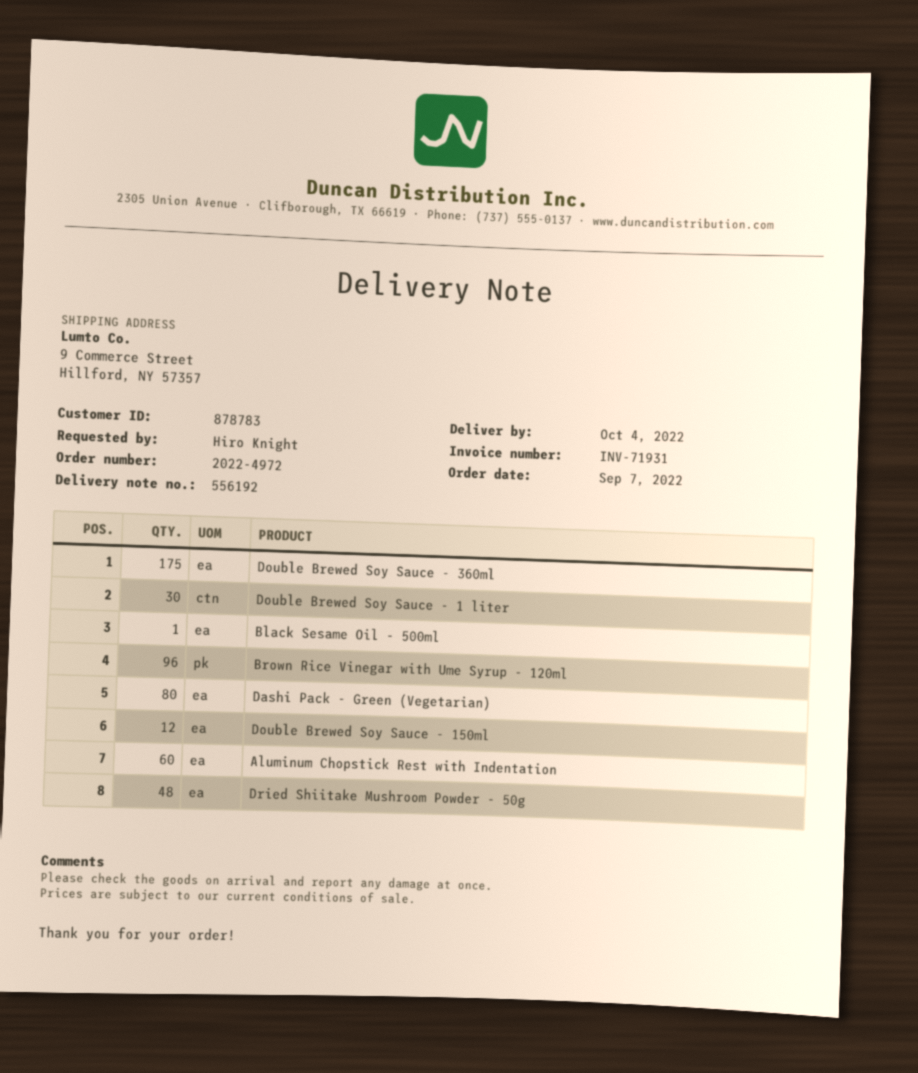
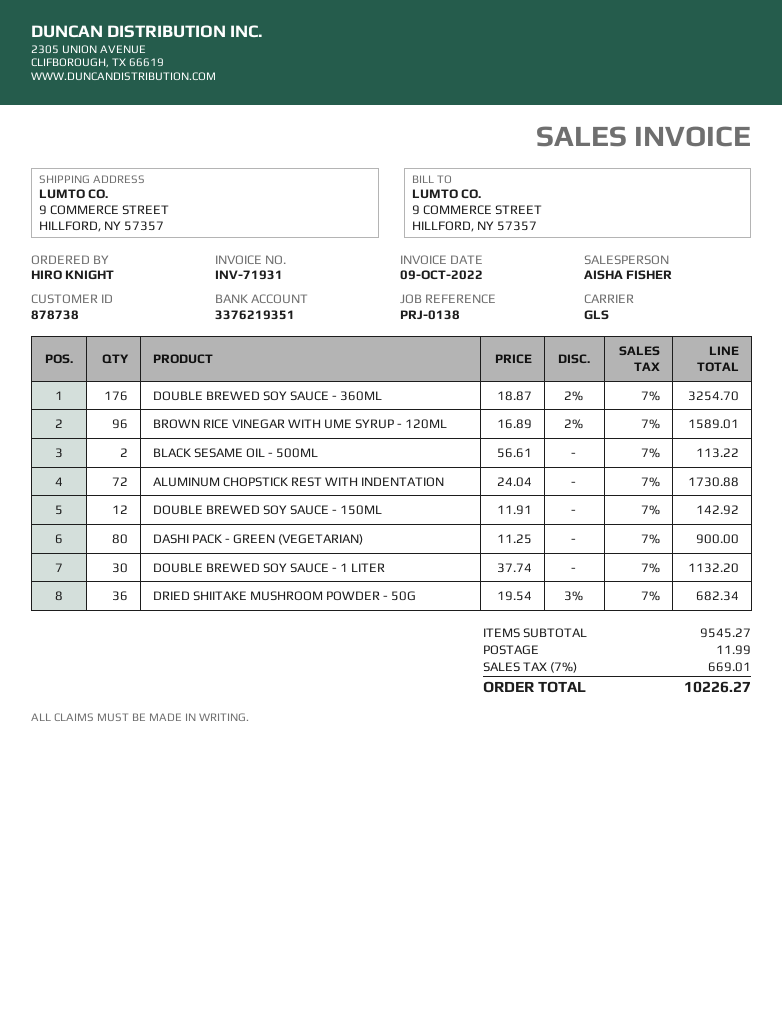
customer number: 878783 -> 878738
Double Brewed Soy Sauce - 360ml: 175 -> 176
Black Sesame Oil - 500ml: 1 -> 2
Aluminum Chopstick Rest with Indentation: 60 -> 72
Dried Shiitake Mushroom Powder - 50g: 48 -> 36

